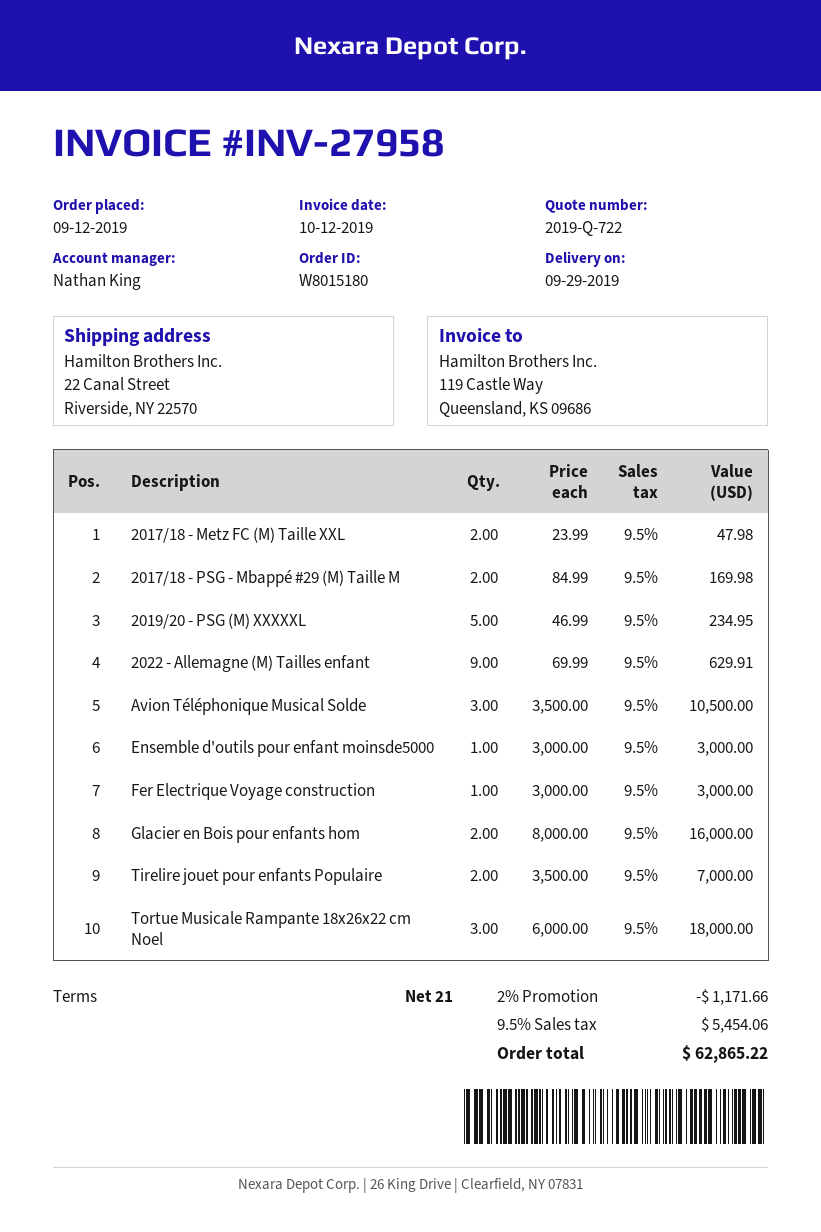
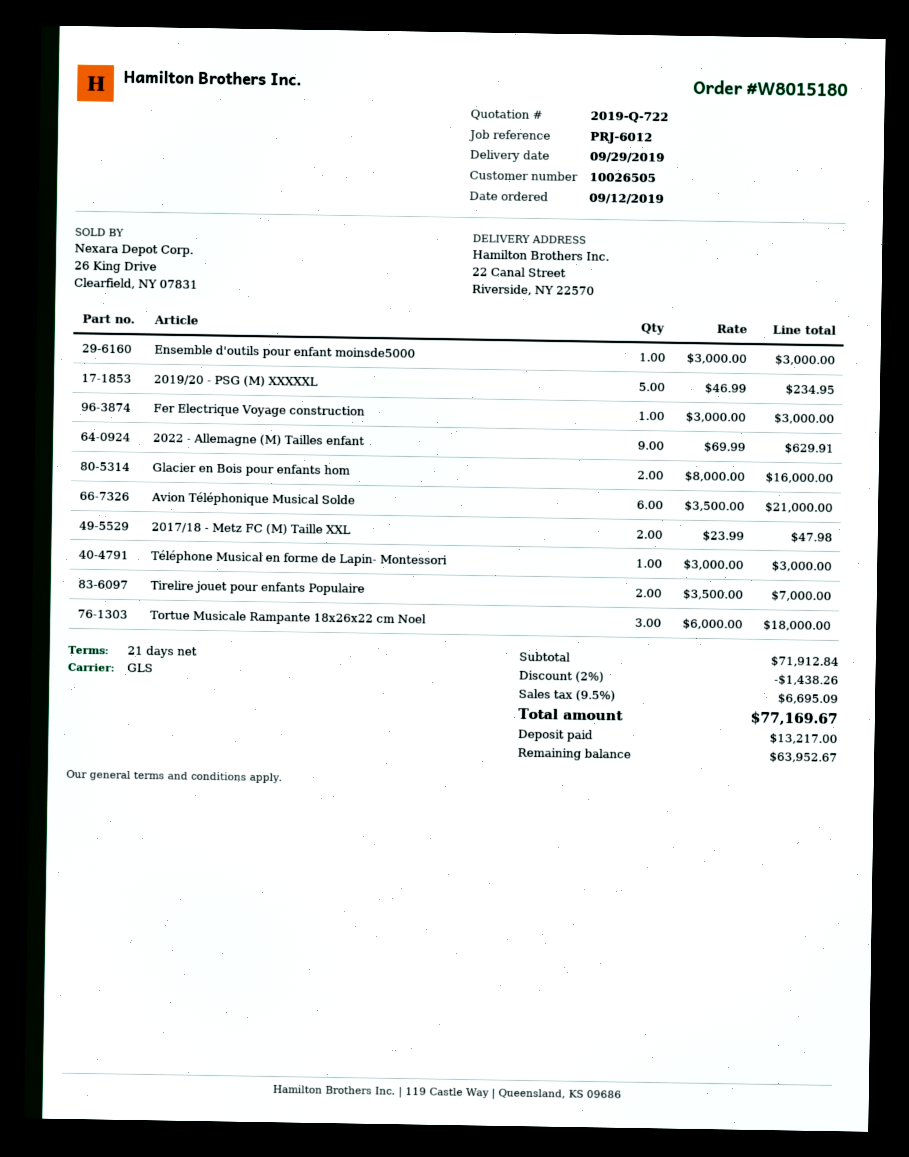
2017/18 - PSG - Mbappé #29 (M) Taille M: 2 x 84.99 = 169.98 -> none
Avion Téléphonique Musical Solde: 3 x 3500.00 = 10500.00 -> 6 x 3500.00 = 21000.00
Téléphone Musical en forme de Lapin- Montessori: none -> 1 x 3000.00 = 3000.00
discount: 2% = 1171.66 -> 2% = 1438.26
tax: 9.5% = 5454.06 -> 9.5% = 6695.09
total: 62865.22 -> 77169.67

